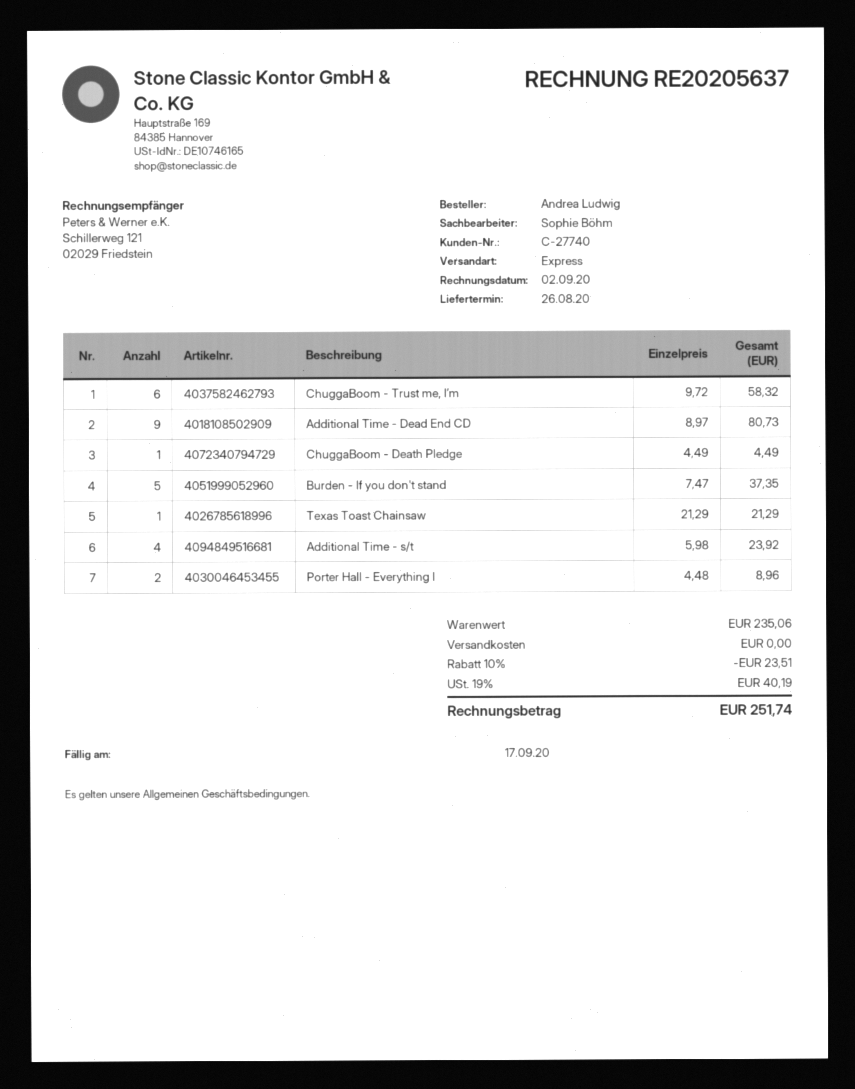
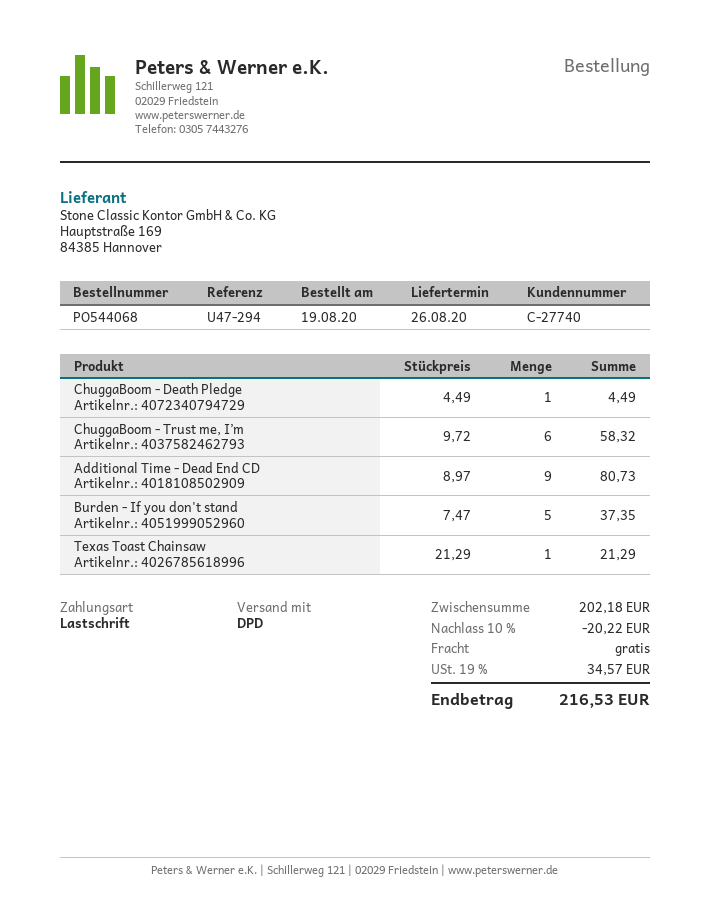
shipping method: express -> DPD
Additional Time - s/t: 4 x 5.98 = 23.92 -> none
Porter Hall - Everything I: 2 x 4.48 = 8.96 -> none
subtotal: 235.06 -> 202.18
discount: 10% = 23.51 -> 10% = 20.22
tax: 19% = 40.19 -> 19% = 34.57
total: 251.74 -> 216.53

